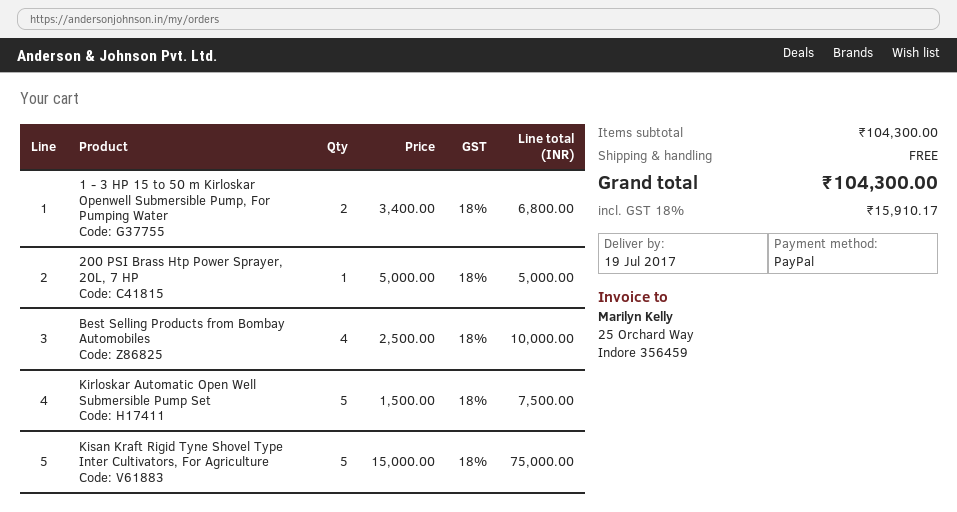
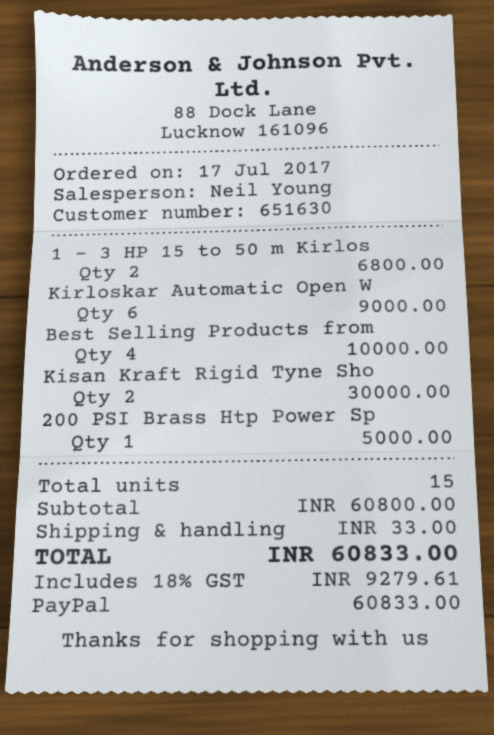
Kirloskar Automatic Open Well Submersible Pump Set: 5 for 7500.00 -> 6 for 9000.00
Kisan Kraft Rigid Tyne Shovel Type Inter Cultivators, For Agriculture: 5 for 75000.00 -> 2 for 30000.00
subtotal: 104300.00 -> 60800.00
shipping: 0.00 -> 33.00
tax: 18% = 15910.17 -> 18% = 9279.61
total: 104300.00 -> 60833.00

